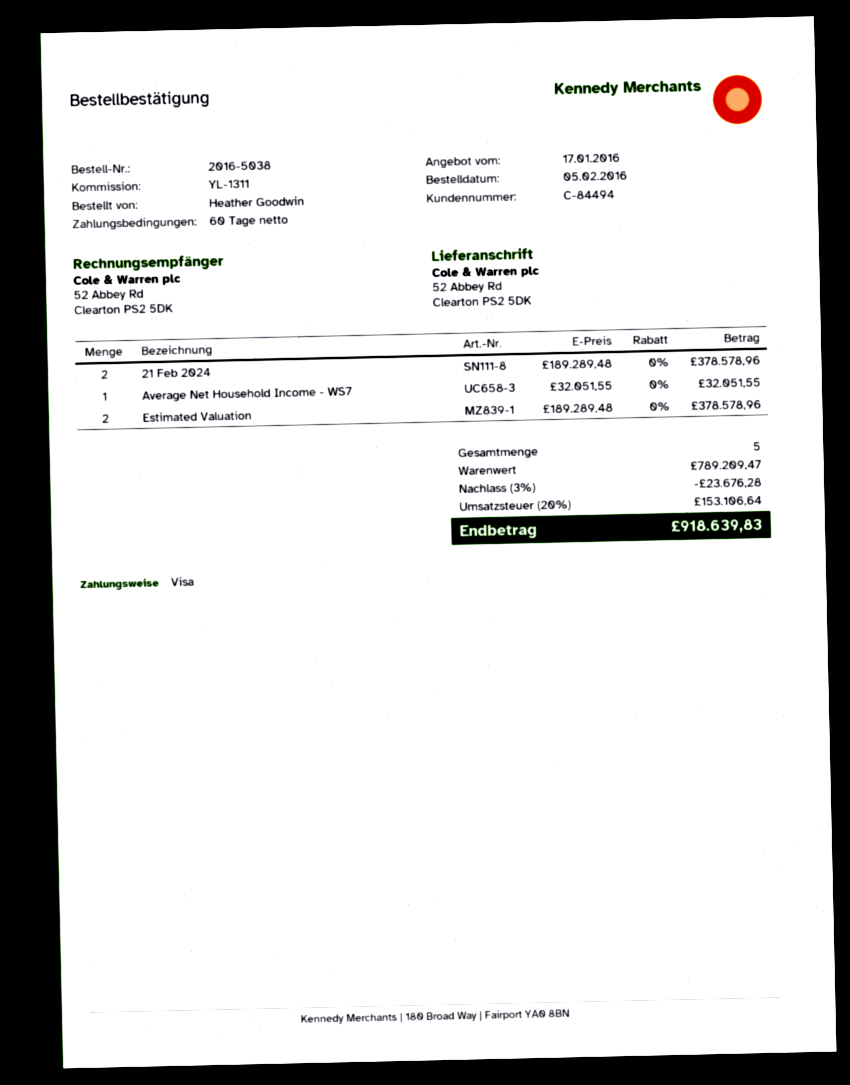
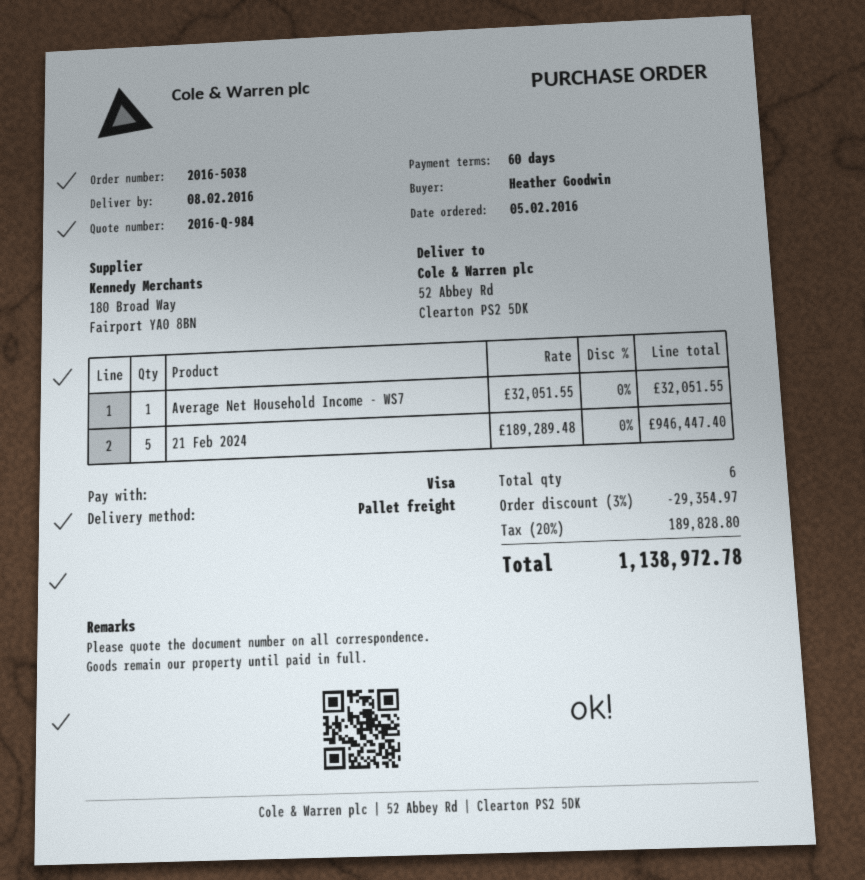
21 Feb 2024: 2 x 189289.48 = 378578.96 -> 5 x 189289.48 = 946447.40
Estimated Valuation: 2 x 189289.48 = 378578.96 -> none
total quantity: 5 -> 6
discount: 3% = 23676.28 -> 3% = 29354.97
tax: 20% = 153106.64 -> 20% = 189828.80
total: 918639.83 -> 1138972.78

